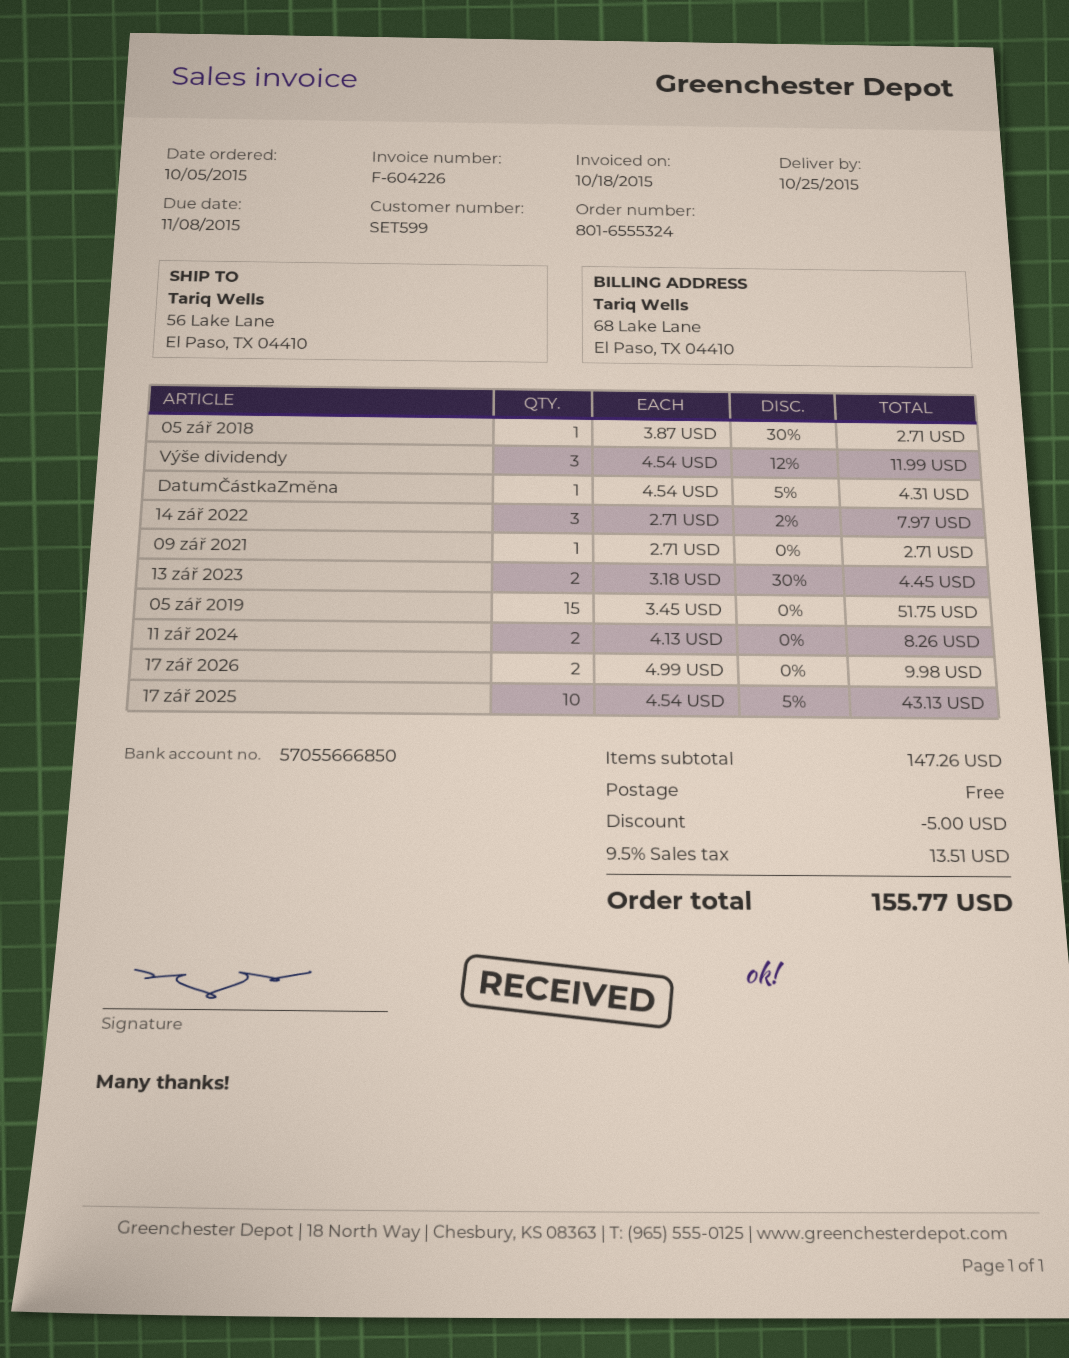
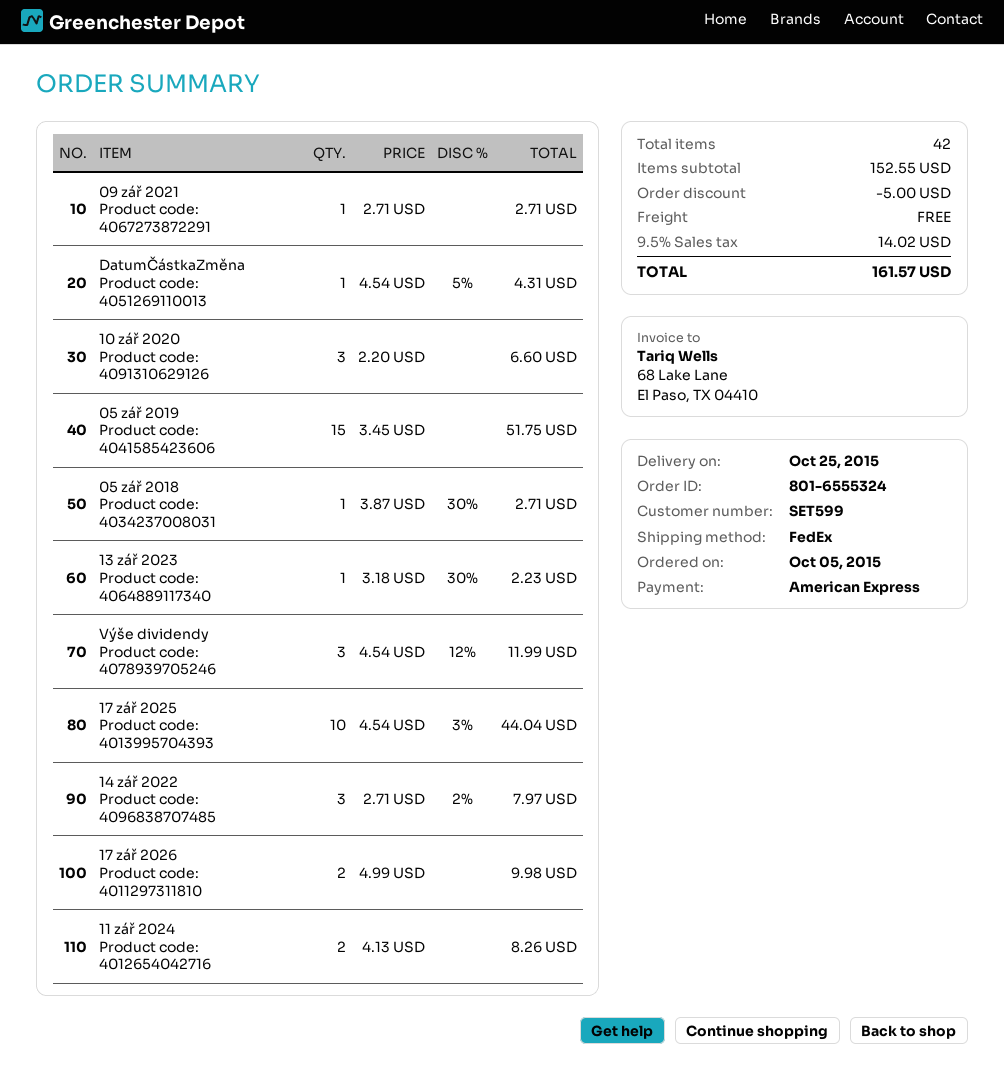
13 zář 2023: 2 x 3.18 - 30% = 4.45 -> 1 x 3.18 - 30% = 2.23
17 zář 2025: 10 x 4.54 - 5% = 43.13 -> 10 x 4.54 - 3% = 44.04
10 zář 2020: none -> 3 x 2.20 = 6.60
subtotal: 147.26 -> 152.55
tax: 9.5% = 13.51 -> 9.5% = 14.02
total: 155.77 -> 161.57

